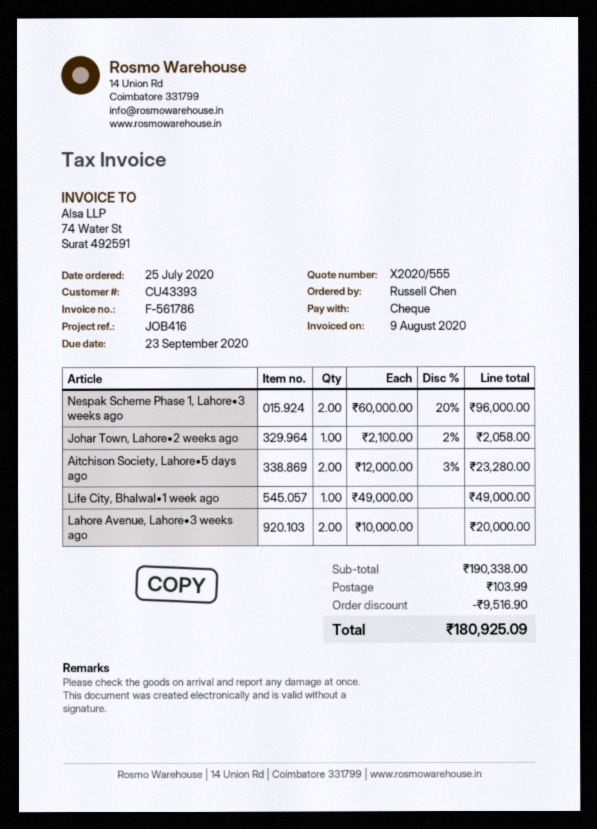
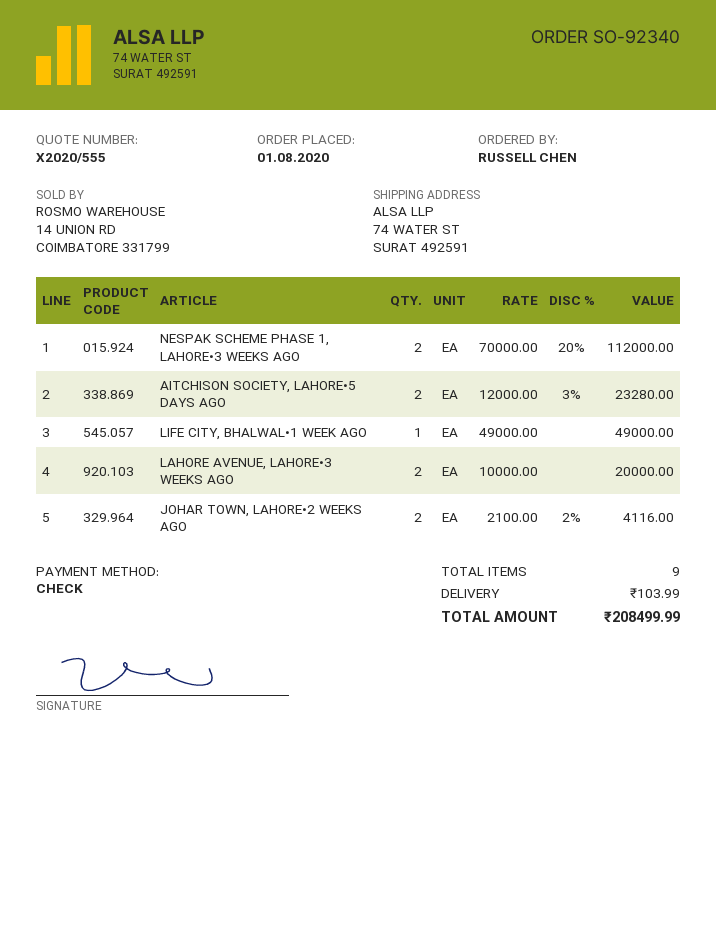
order date: 2020-07-25 -> 2020-08-01
Nespak Scheme Phase 1, Lahore•3 weeks ago: 2 x 60000.00 - 20% = 96000.00 -> 2 x 70000.00 - 20% = 112000.00
Johar Town, Lahore•2 weeks ago: 1 x 2100.00 - 2% = 2058.00 -> 2 x 2100.00 - 2% = 4116.00
discount: 9516.90 -> none
total: 180925.09 -> 208499.99

